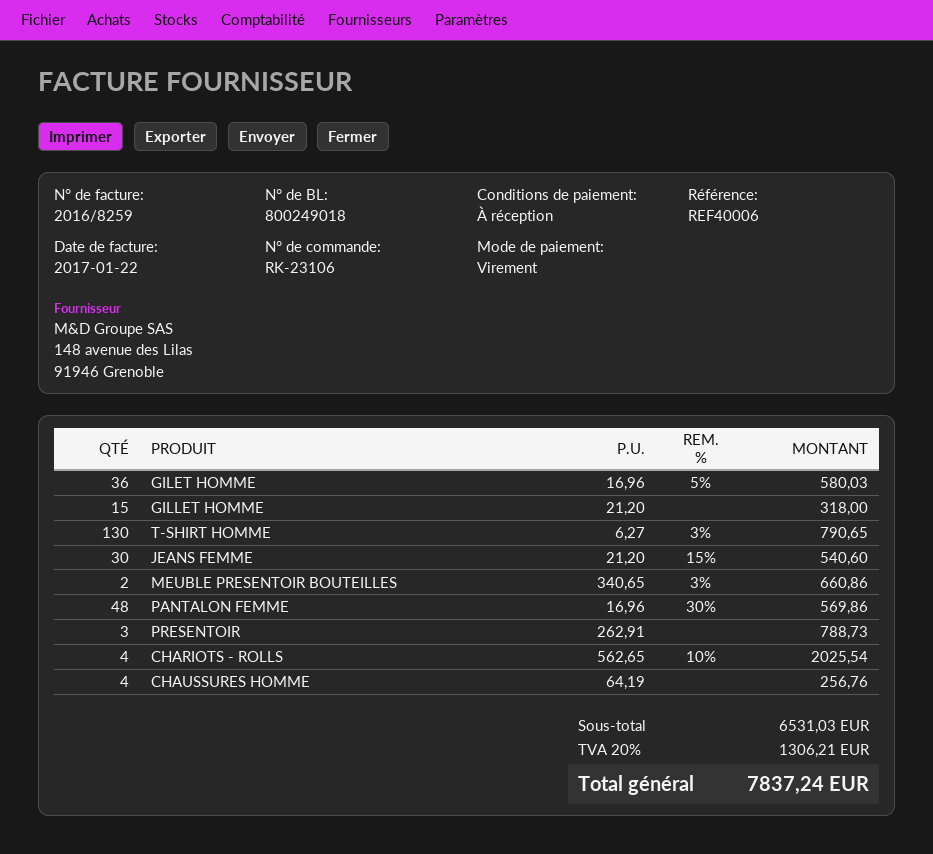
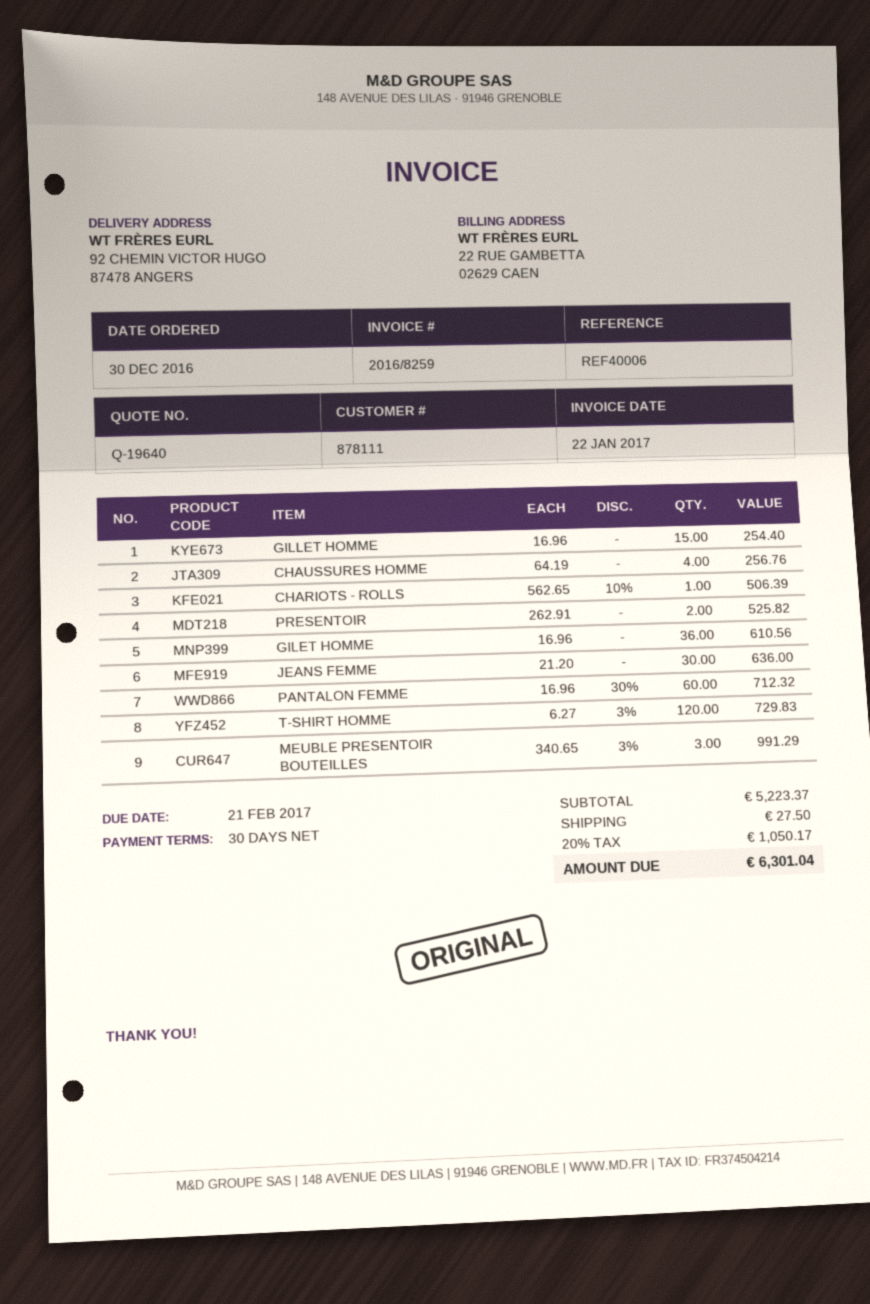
payment terms: on receipt -> 30 days
GILET HOMME: 36 x 16.96 - 5% = 580.03 -> 36 x 16.96 = 610.56
GILLET HOMME: 15 x 21.20 = 318.00 -> 15 x 16.96 = 254.40
T-SHIRT HOMME: 130 x 6.27 - 3% = 790.65 -> 120 x 6.27 - 3% = 729.83
JEANS FEMME: 30 x 21.20 - 15% = 540.60 -> 30 x 21.20 = 636.00
MEUBLE PRESENTOIR BOUTEILLES: 2 x 340.65 - 3% = 660.86 -> 3 x 340.65 - 3% = 991.29
PANTALON FEMME: 48 x 16.96 - 30% = 569.86 -> 60 x 16.96 - 30% = 712.32
PRESENTOIR: 3 x 262.91 = 788.73 -> 2 x 262.91 = 525.82
CHARIOTS - ROLLS: 4 x 562.65 - 10% = 2025.54 -> 1 x 562.65 - 10% = 506.39
subtotal: 6531.03 -> 5223.37
shipping: none -> 27.50
tax: 20% = 1306.21 -> 20% = 1050.17
total: 7837.24 -> 6301.04

